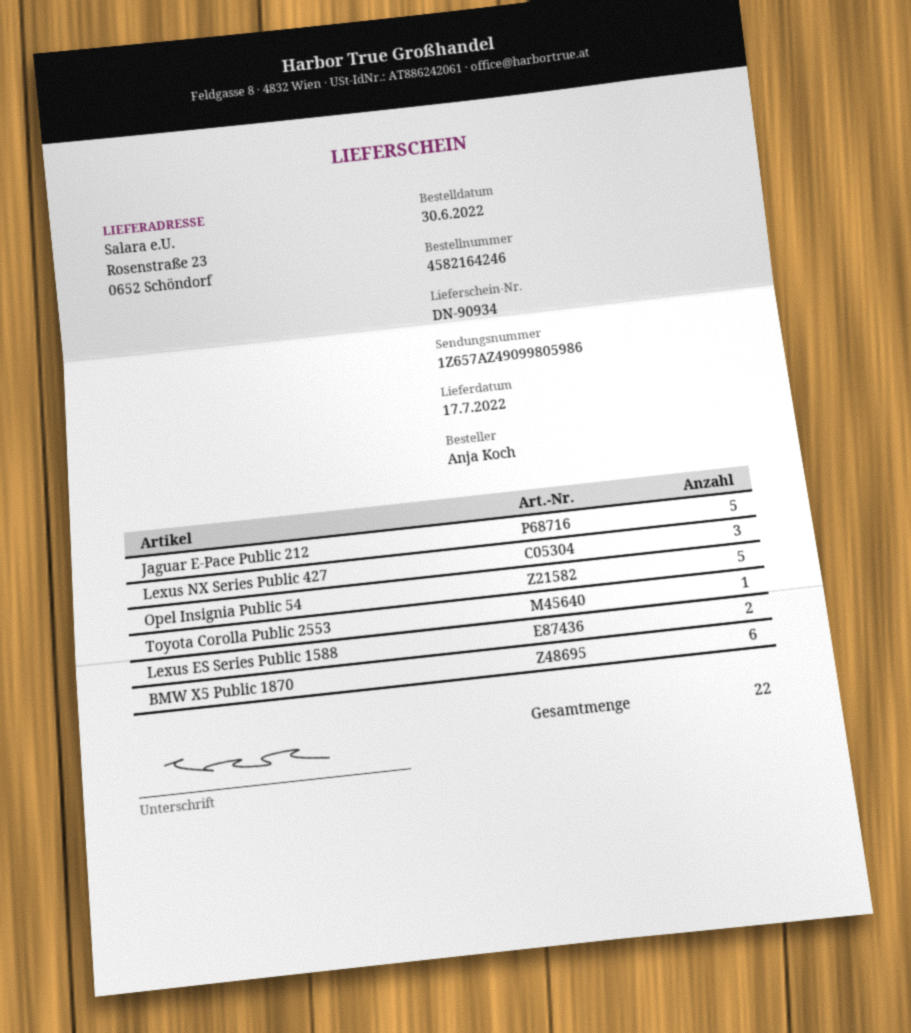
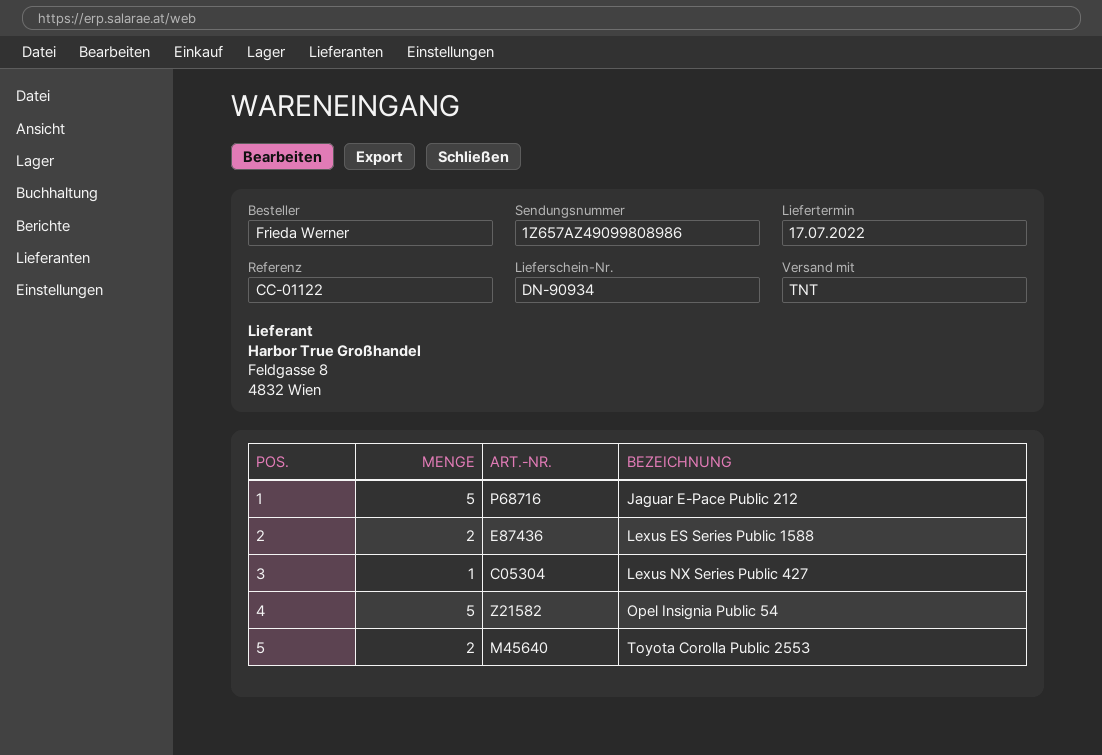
ordered by: Anja Koch -> Frieda Werner
tracking number: 1Z657AZ49099805986 -> 1Z657AZ49099808986
Lexus NX Series Public 427: 3 -> 1
Toyota Corolla Public 2553: 1 -> 2
BMW X5 Public 1870: 6 -> none

